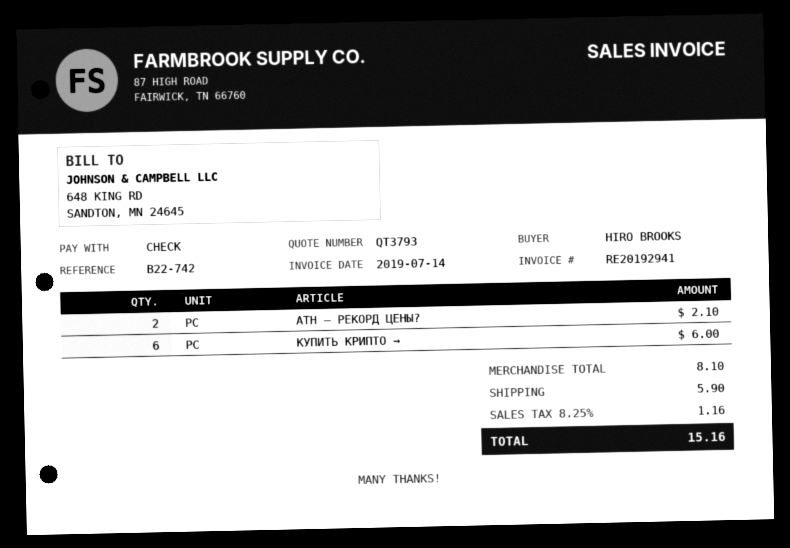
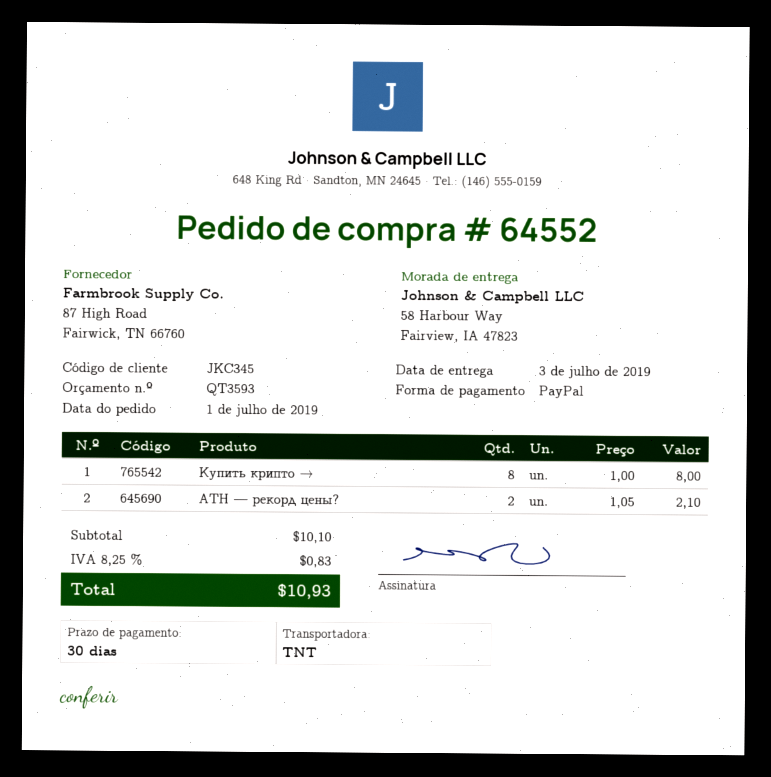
quote number: QT3793 -> QT3593
payment method: cheque -> PayPal
КУПИТЬ КРИПТО →: 6 for 6.00 -> 8 for 8.00
subtotal: 8.10 -> 10.10
shipping: 5.90 -> none
tax: 8.25% = 1.16 -> 8.25% = 0.83
total: 15.16 -> 10.93

